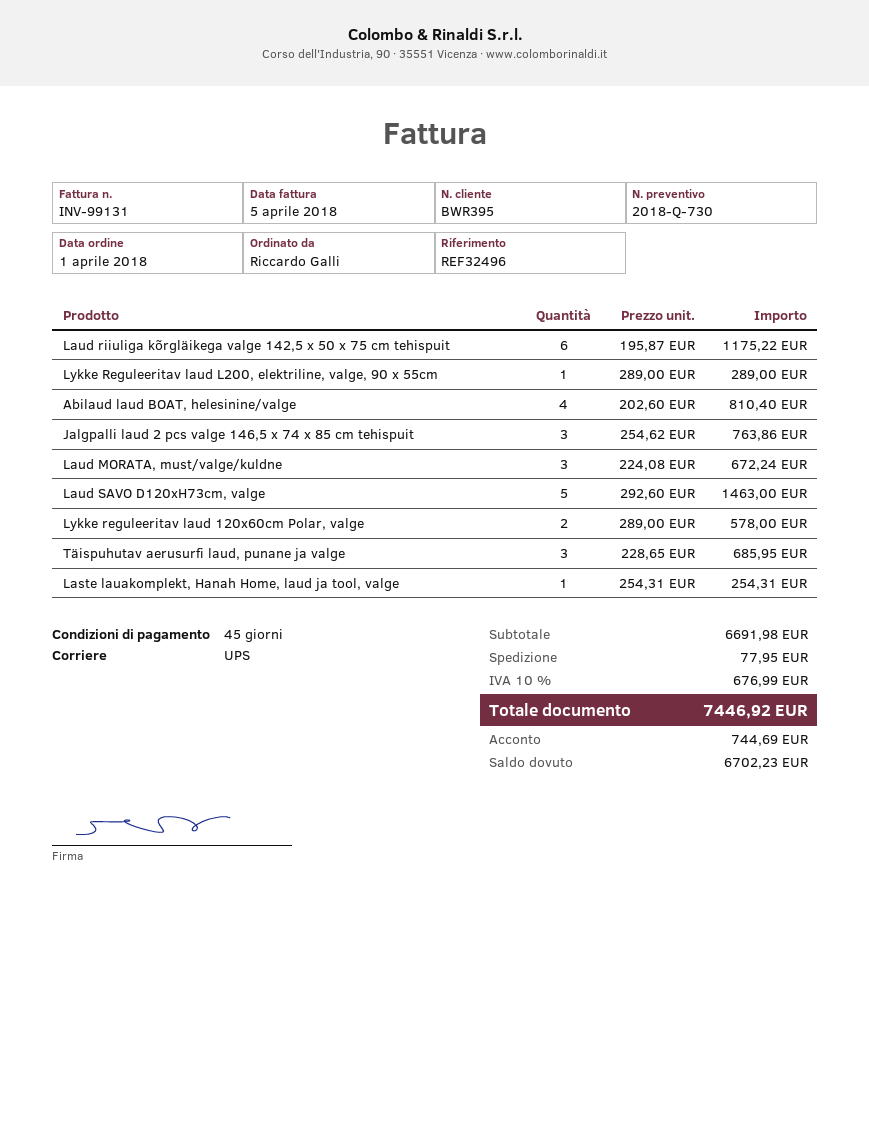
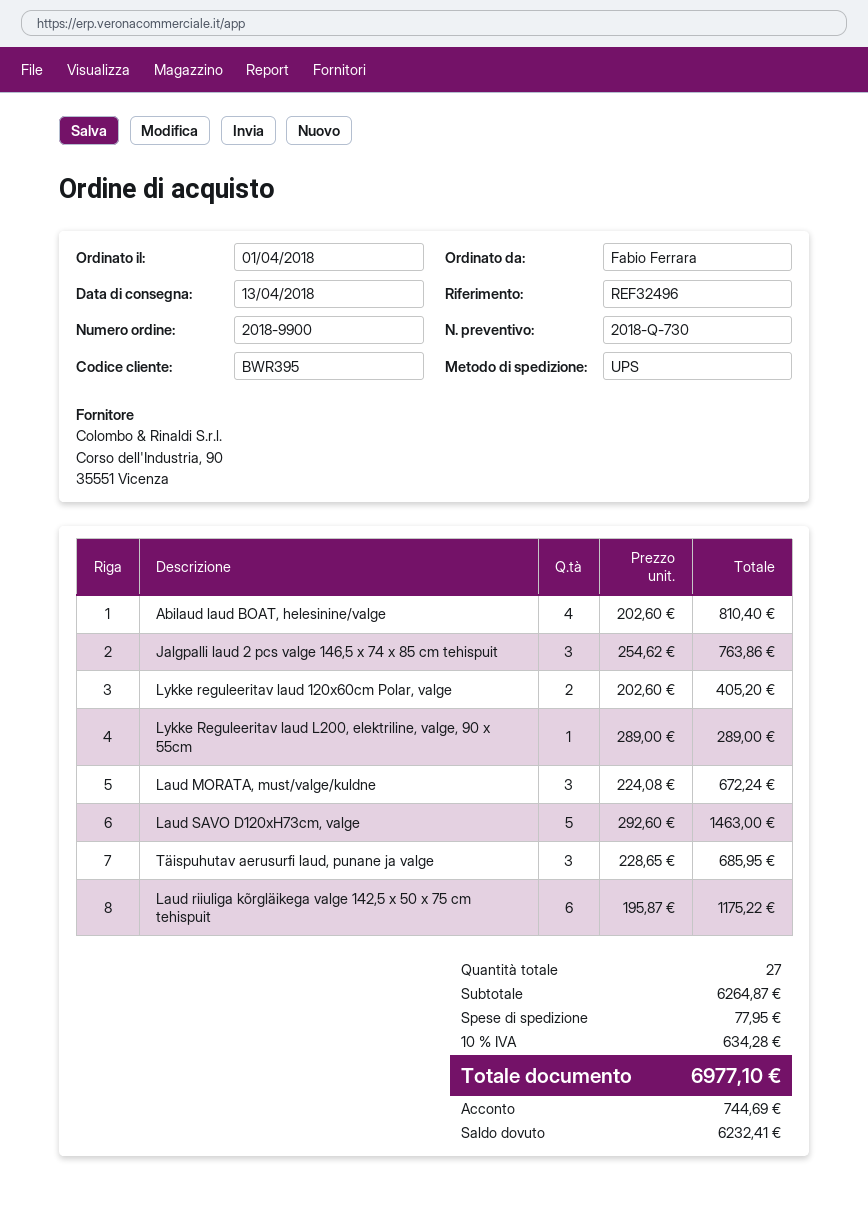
ordered by: Riccardo Galli -> Fabio Ferrara
Lykke reguleeritav laud 120x60cm Polar, valge: 2 x 289.00 = 578.00 -> 2 x 202.60 = 405.20
Laste lauakomplekt, Hanah Home, laud ja tool, valge: 1 x 254.31 = 254.31 -> none
subtotal: 6691.98 -> 6264.87
tax: 10% = 676.99 -> 10% = 634.28
total: 7446.92 -> 6977.10
balance: 6702.23 -> 6232.41

